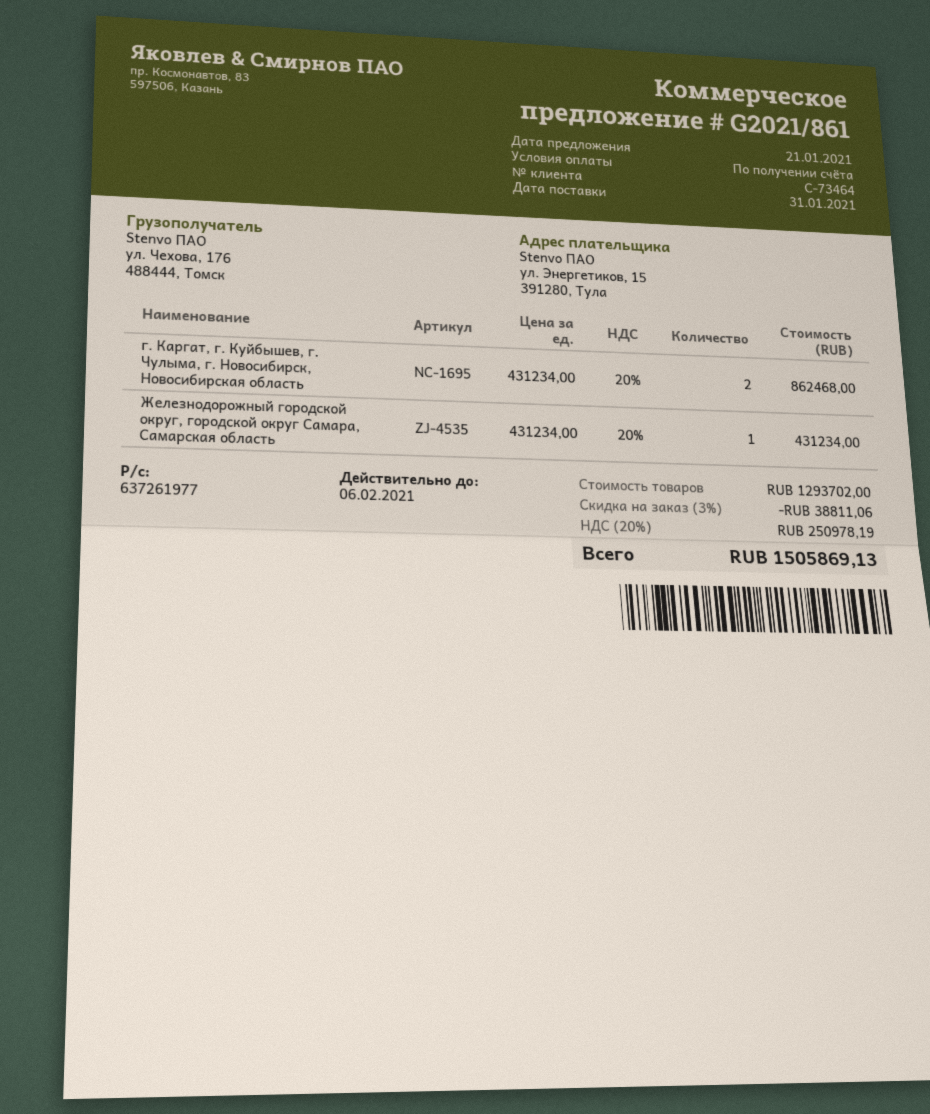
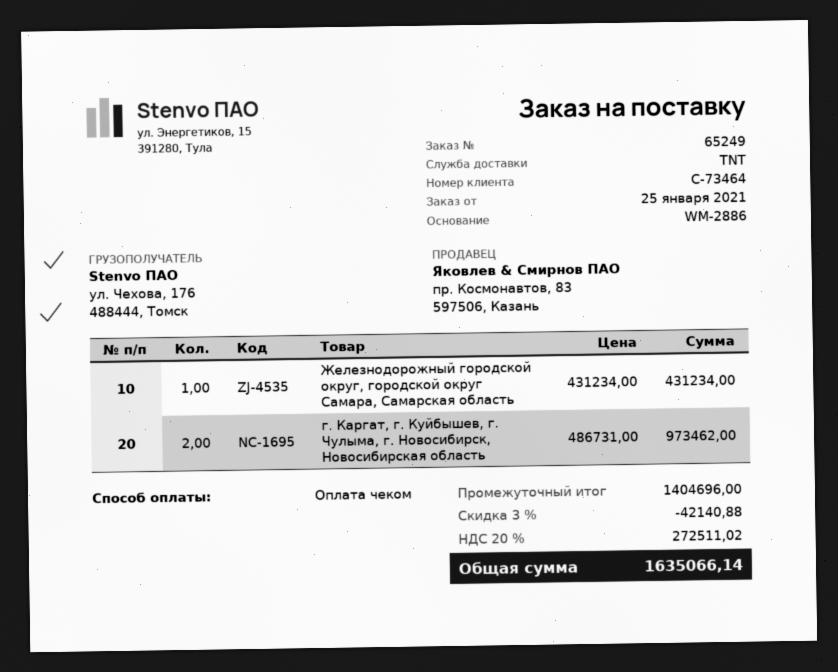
г. Каргат, г. Куйбышев, г. Чулыма, г. Новосибирск, Новосибирская область: 2 x 431234.00 = 862468.00 -> 2 x 486731.00 = 973462.00
subtotal: 1293702.00 -> 1404696.00
discount: 3% = 38811.06 -> 3% = 42140.88
tax: 20% = 250978.19 -> 20% = 272511.02
total: 1505869.13 -> 1635066.14

